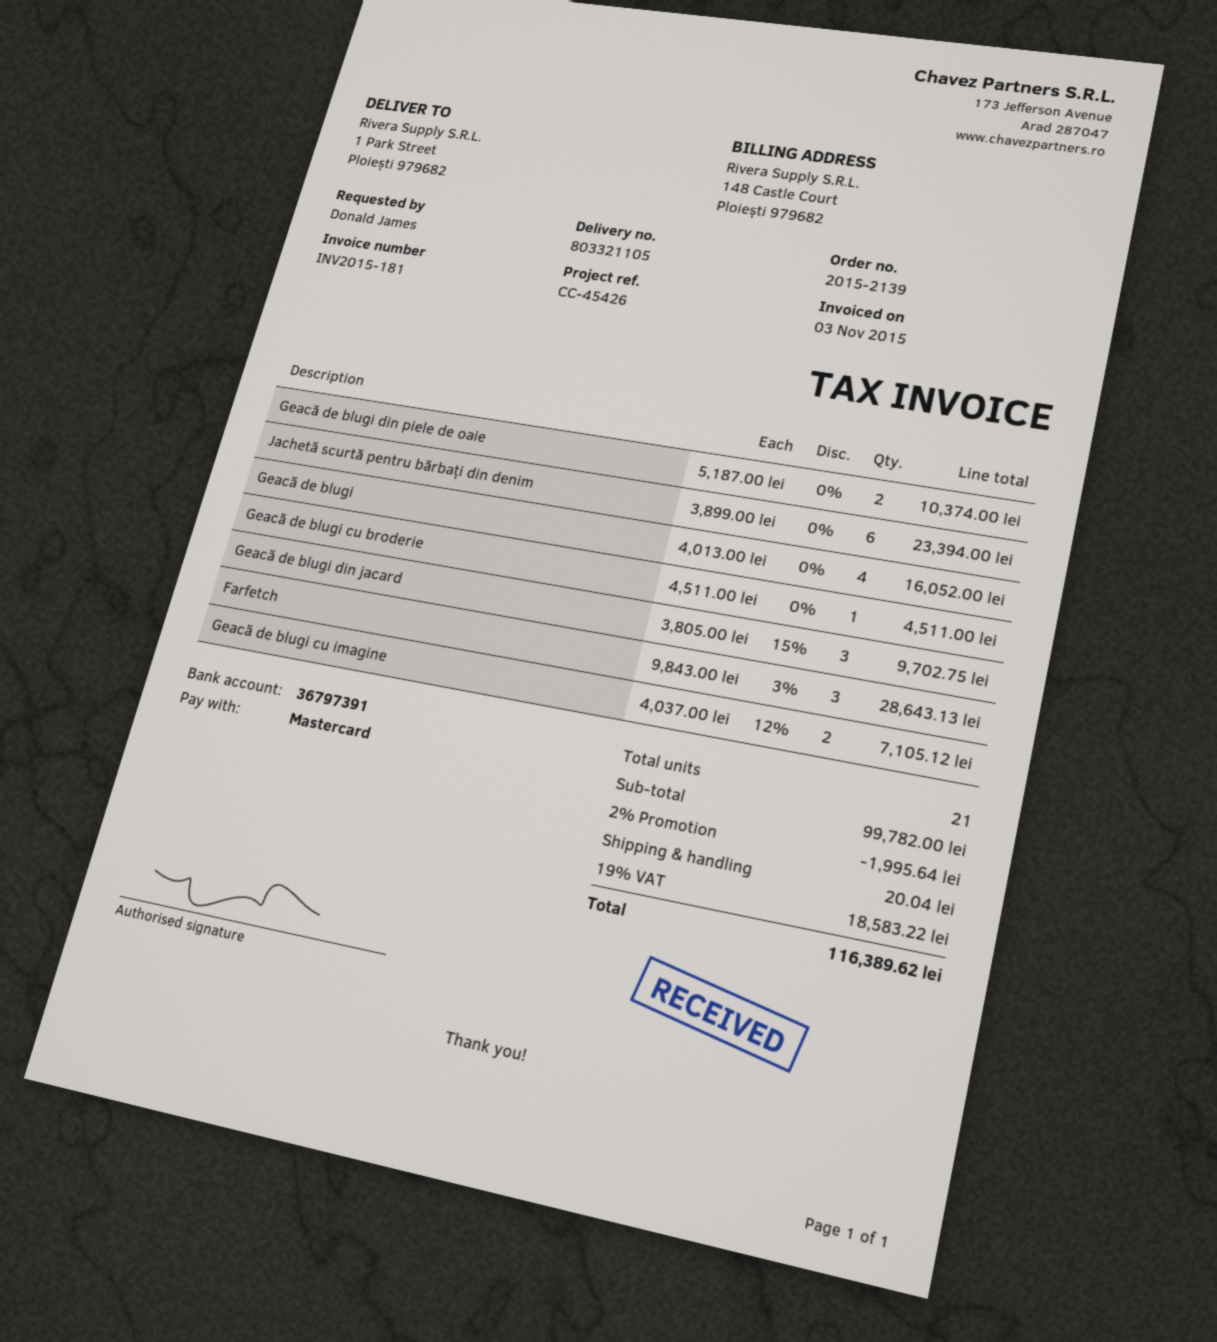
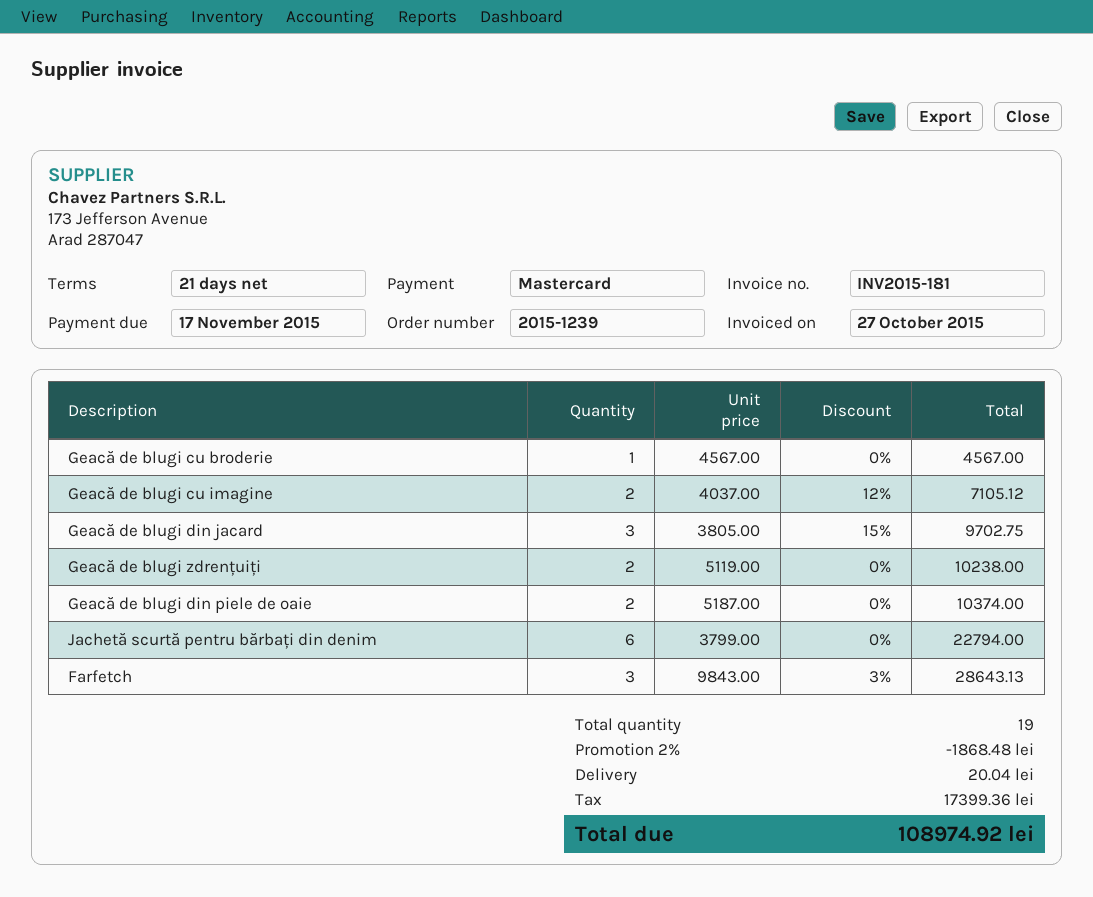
order number: 2015-2139 -> 2015-1239
invoice date: 2015-11-03 -> 2015-10-27
Jachetă scurtă pentru bărbați din denim: 6 x 3899.00 = 23394.00 -> 6 x 3799.00 = 22794.00
Geacă de blugi: 4 x 4013.00 = 16052.00 -> none
Geacă de blugi cu broderie: 1 x 4511.00 = 4511.00 -> 1 x 4567.00 = 4567.00
Geacă de blugi zdrențuiți: none -> 2 x 5119.00 = 10238.00
total quantity: 21 -> 19
discount: 2% = 1995.64 -> 2% = 1868.48
tax: 18583.22 -> 17399.36
total: 116389.62 -> 108974.92

